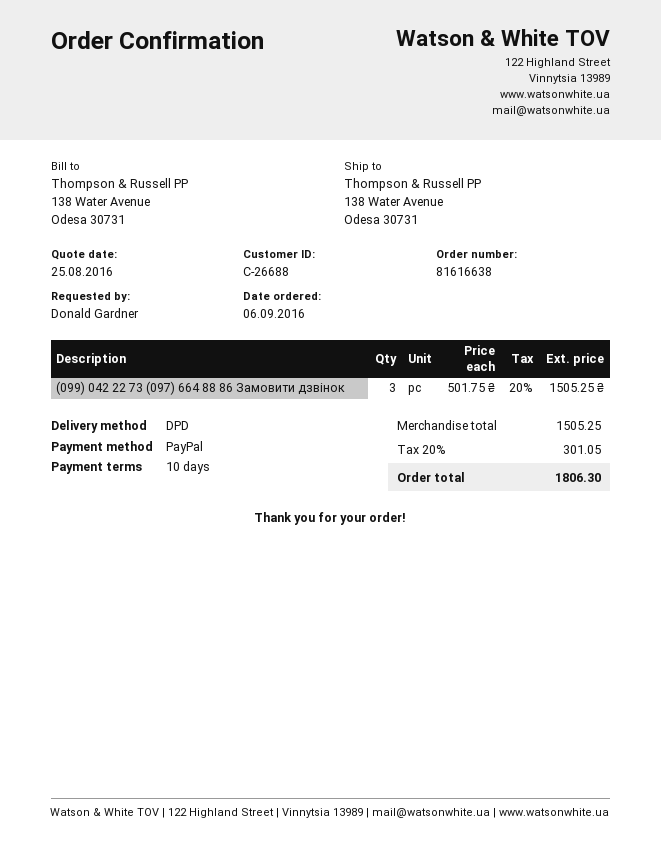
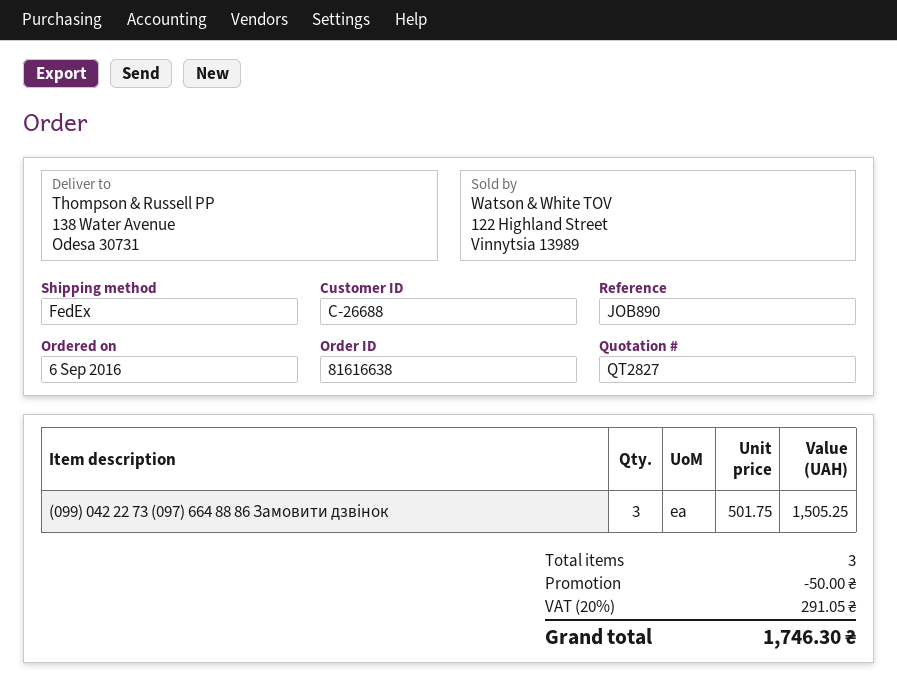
shipping method: DPD -> FedEx
discount: none -> 50.00
tax: 20% = 301.05 -> 20% = 291.05
total: 1806.30 -> 1746.30

